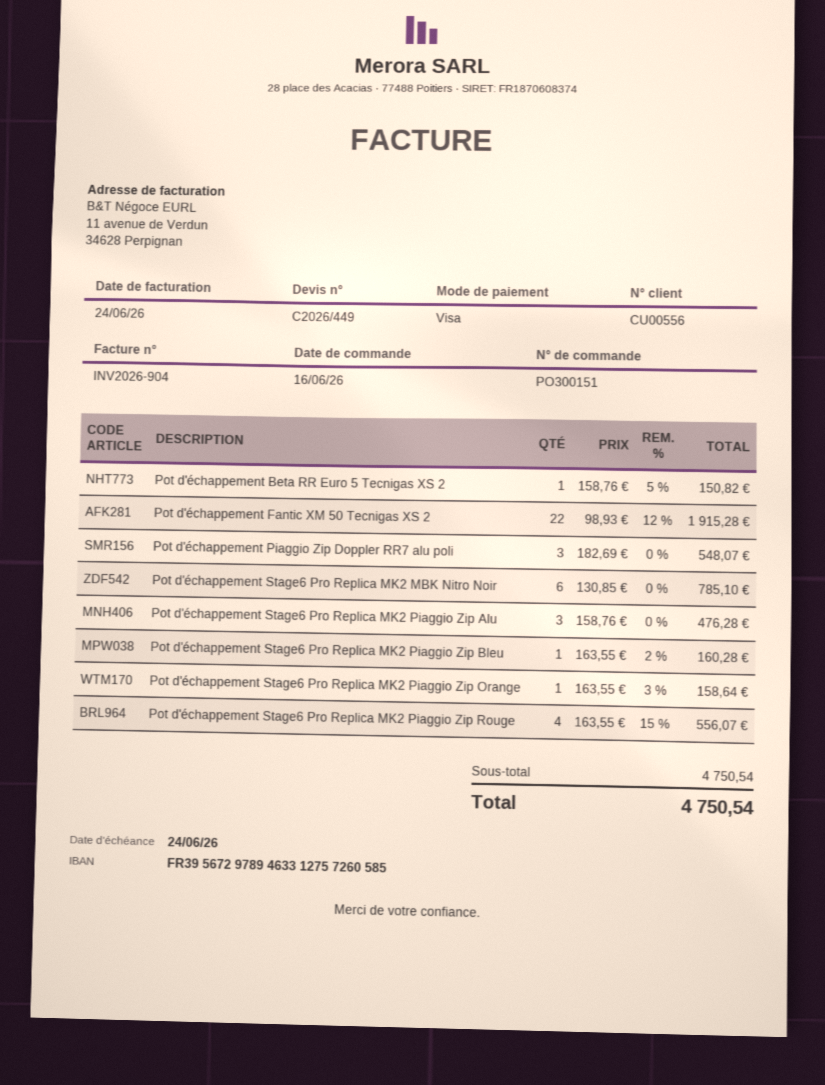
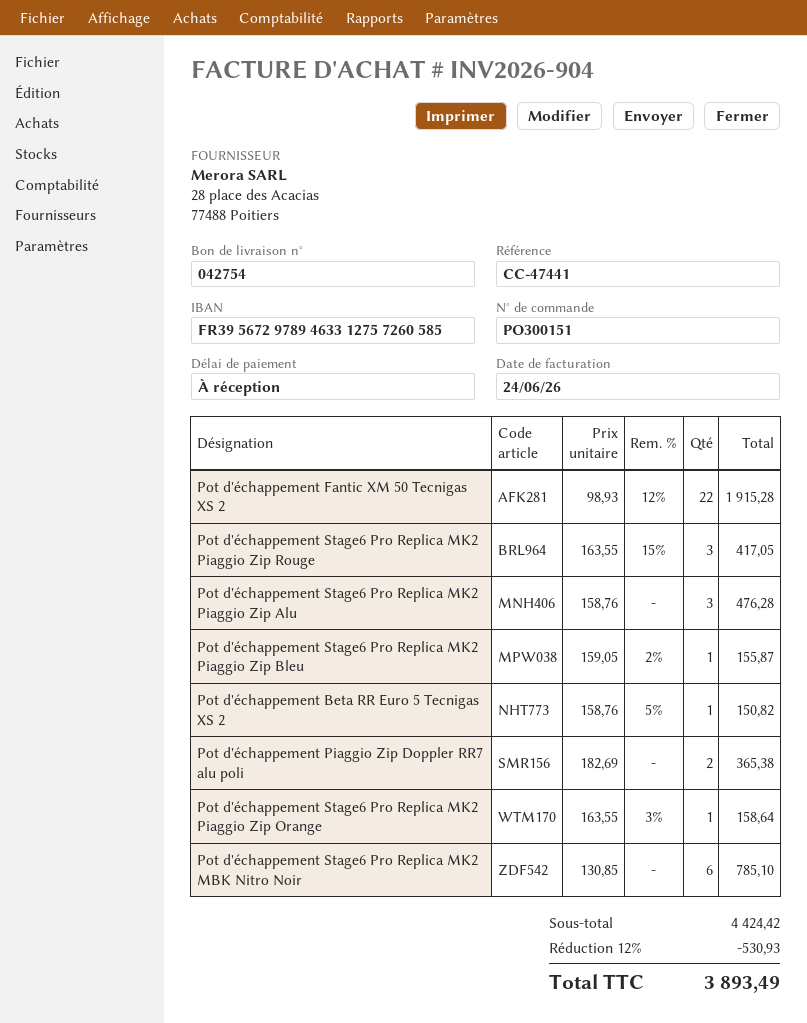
Pot d'échappement Piaggio Zip Doppler RR7 alu poli: 3 x 182.69 = 548.07 -> 2 x 182.69 = 365.38
Pot d'échappement Stage6 Pro Replica MK2 Piaggio Zip Bleu: 1 x 163.55 - 2% = 160.28 -> 1 x 159.05 - 2% = 155.87
Pot d'échappement Stage6 Pro Replica MK2 Piaggio Zip Rouge: 4 x 163.55 - 15% = 556.07 -> 3 x 163.55 - 15% = 417.05
subtotal: 4750.54 -> 4424.42
discount: none -> 12% = 530.93
total: 4750.54 -> 3893.49

